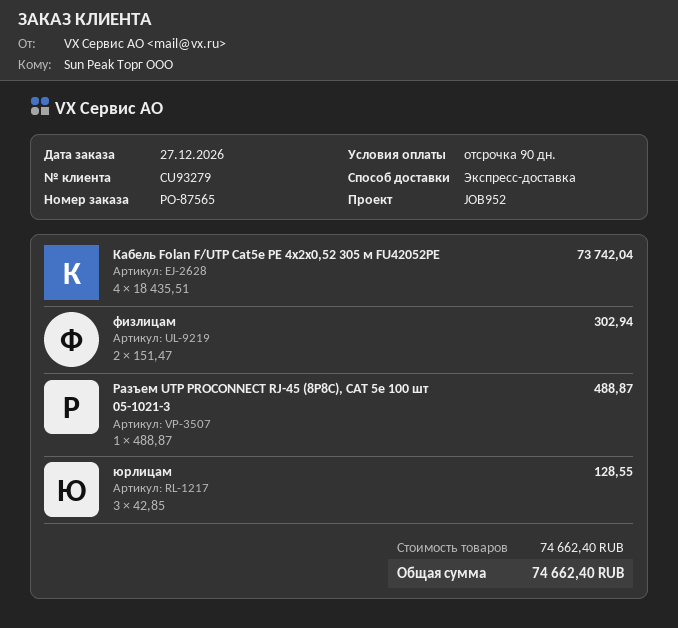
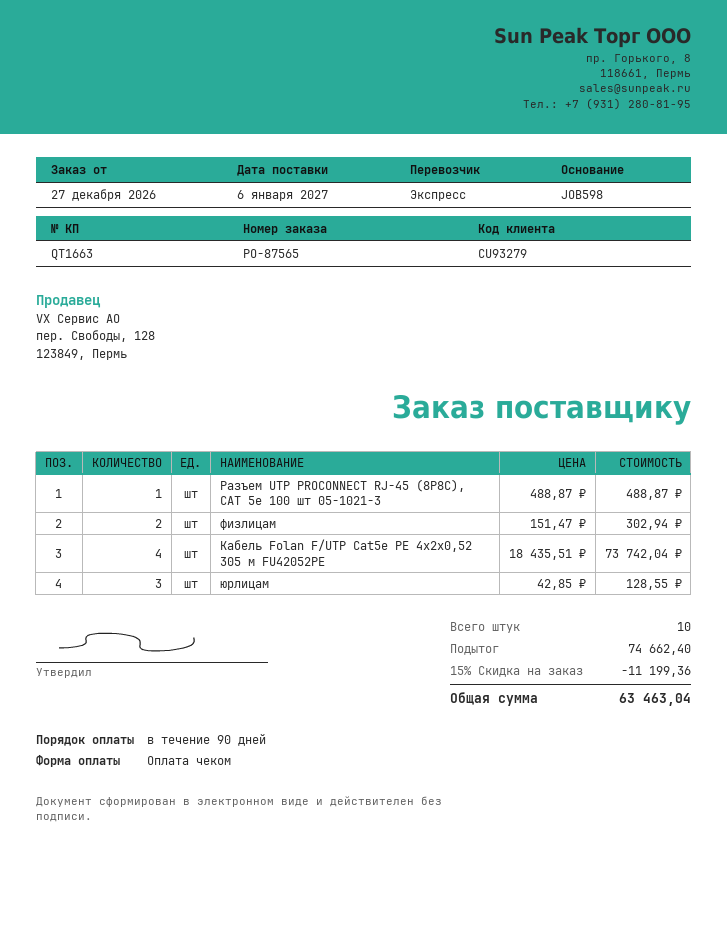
reference: JOB952 -> JOB598
discount: none -> 15% = 11199.36
total: 74662.40 -> 63463.04

